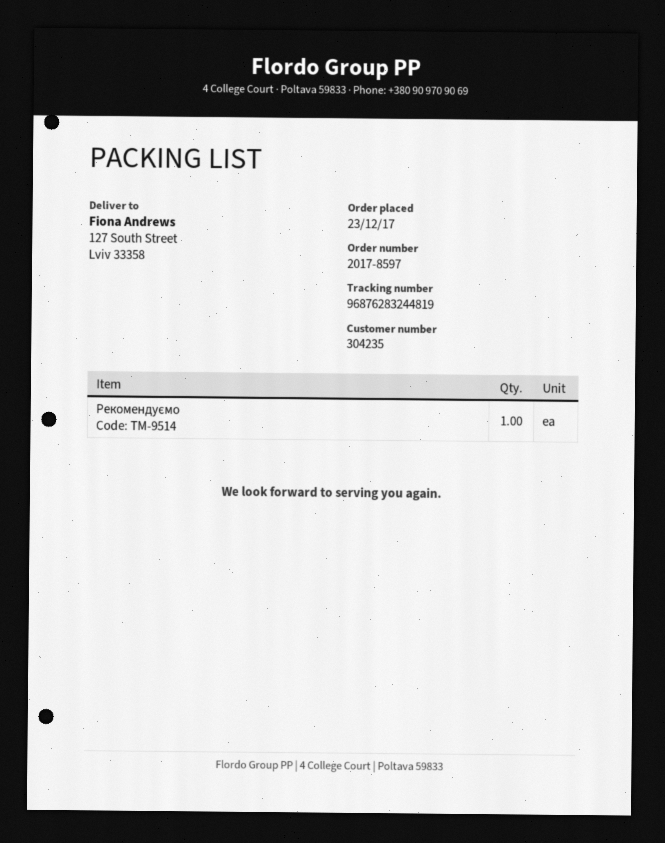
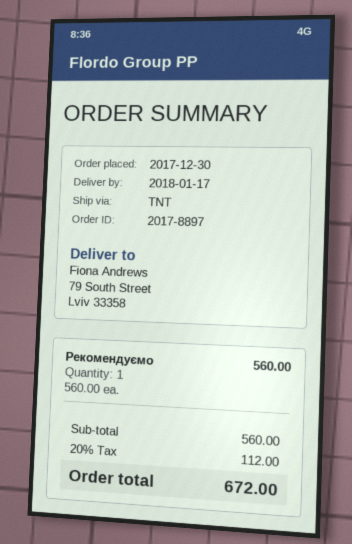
order number: 2017-8597 -> 2017-8897
order date: 2017-12-23 -> 2017-12-30
ship to: 127 South Street, Lviv 33358 -> 79 South Street, Lviv 33358

